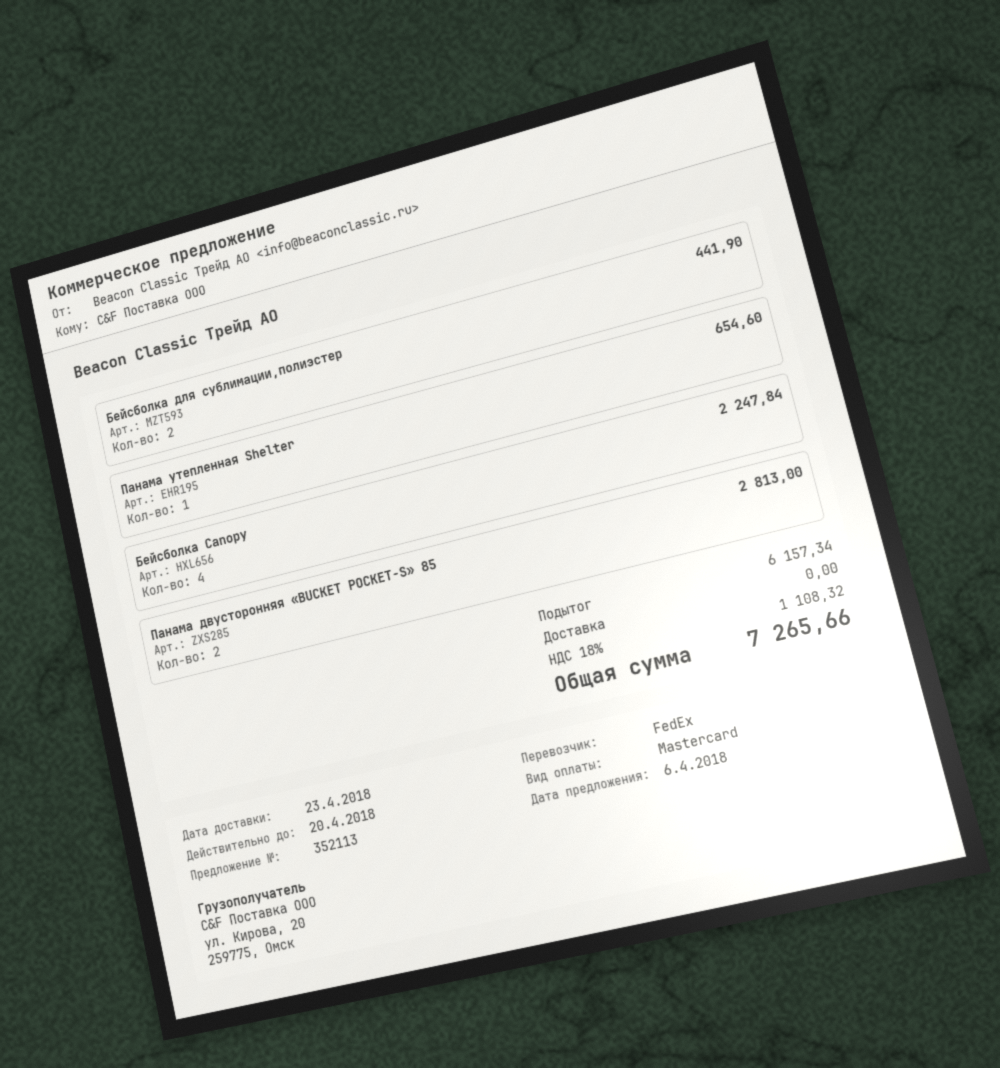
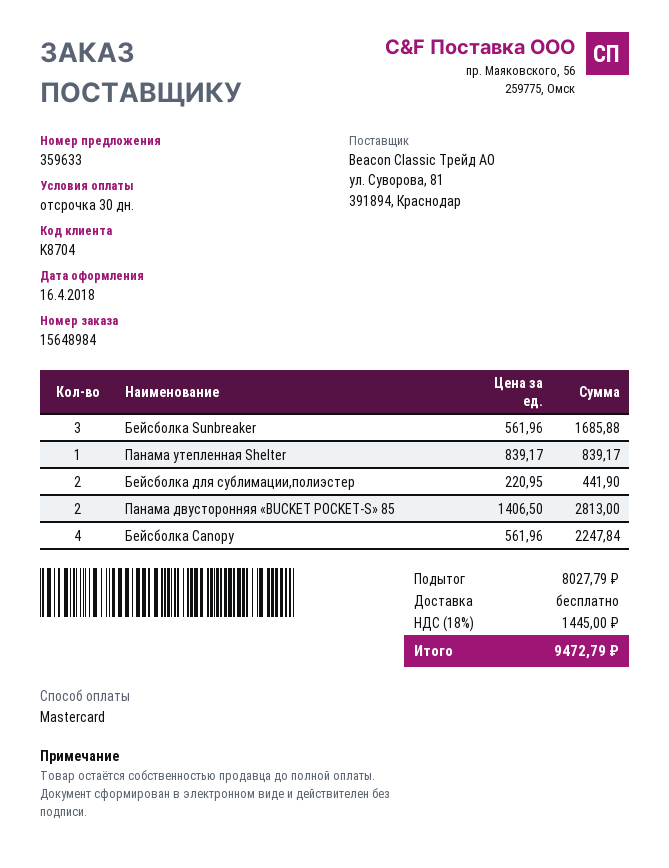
quote number: 352113 -> 359633
Панама утепленная Shelter: 1 for 654.60 -> 1 for 839.17
Бейсболка Sunbreaker: none -> 3 for 1685.88
subtotal: 6157.34 -> 8027.79
tax: 18% = 1108.32 -> 18% = 1445.00
total: 7265.66 -> 9472.79

